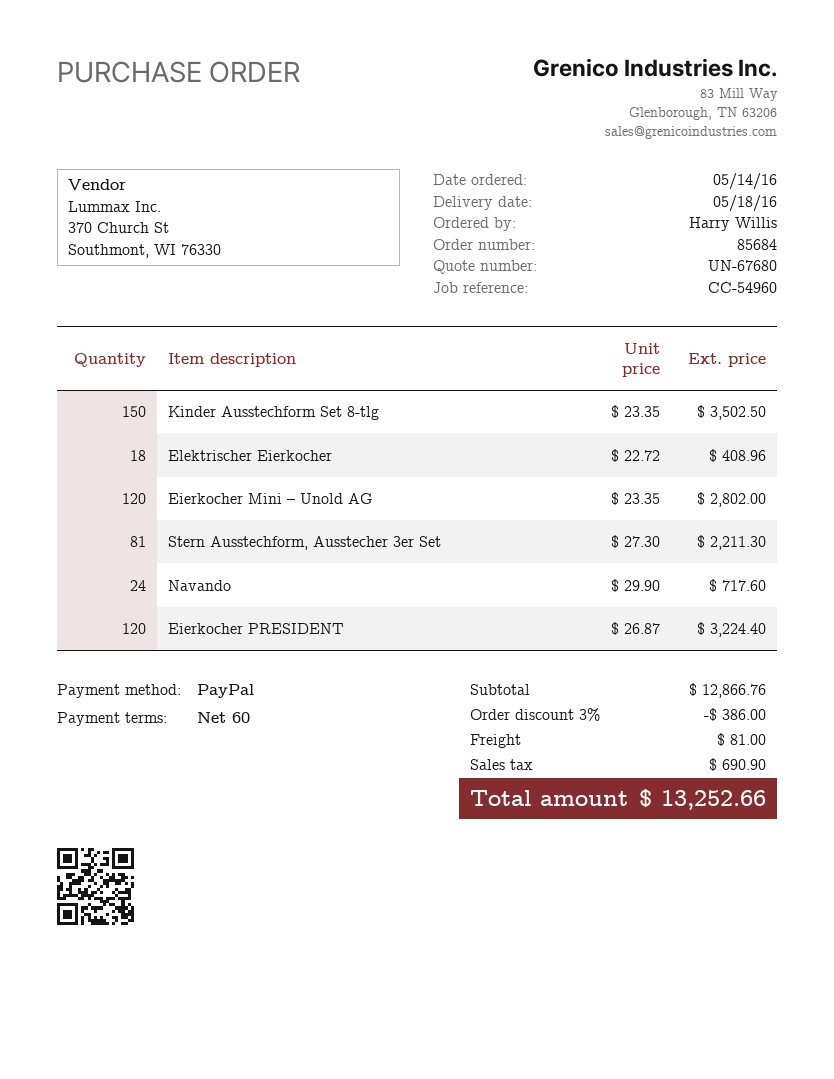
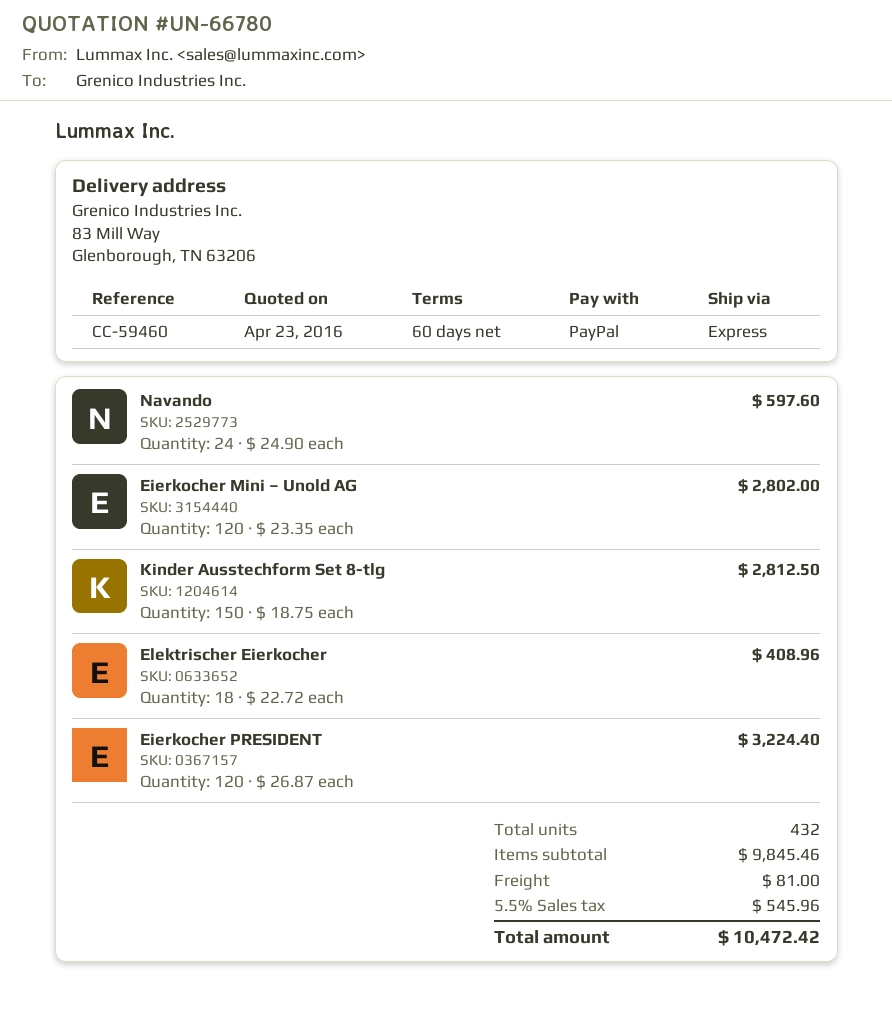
quote number: UN-67680 -> UN-66780
reference: CC-54960 -> CC-59460
Kinder Ausstechform Set 8-tlg: 150 x 23.35 = 3502.50 -> 150 x 18.75 = 2812.50
Stern Ausstechform, Ausstecher 3er Set: 81 x 27.30 = 2211.30 -> none
Navando: 24 x 29.90 = 717.60 -> 24 x 24.90 = 597.60
subtotal: 12866.76 -> 9845.46
discount: 3% = 386.00 -> none
tax: 690.90 -> 545.96
total: 13252.66 -> 10472.42

